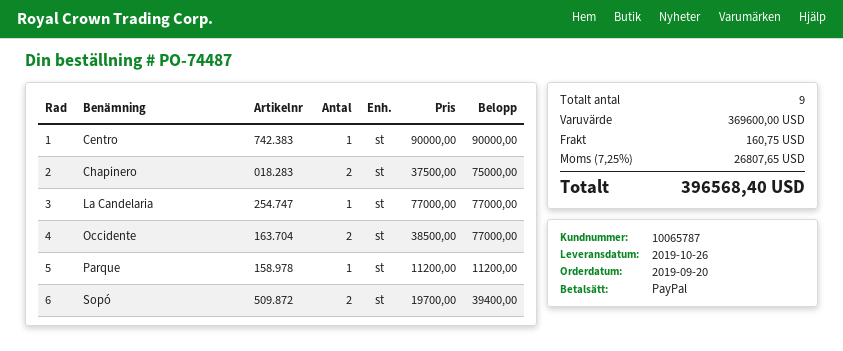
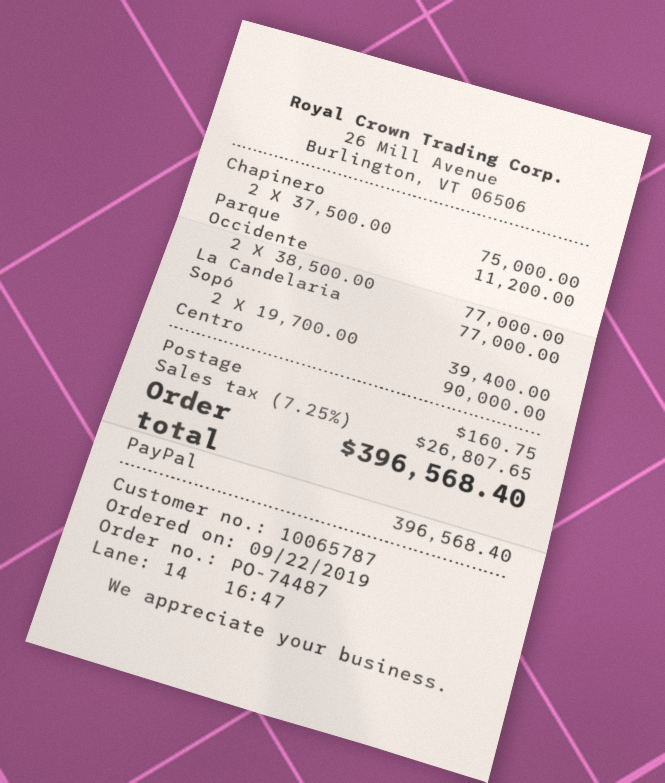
order date: 2019-09-20 -> 2019-09-22

